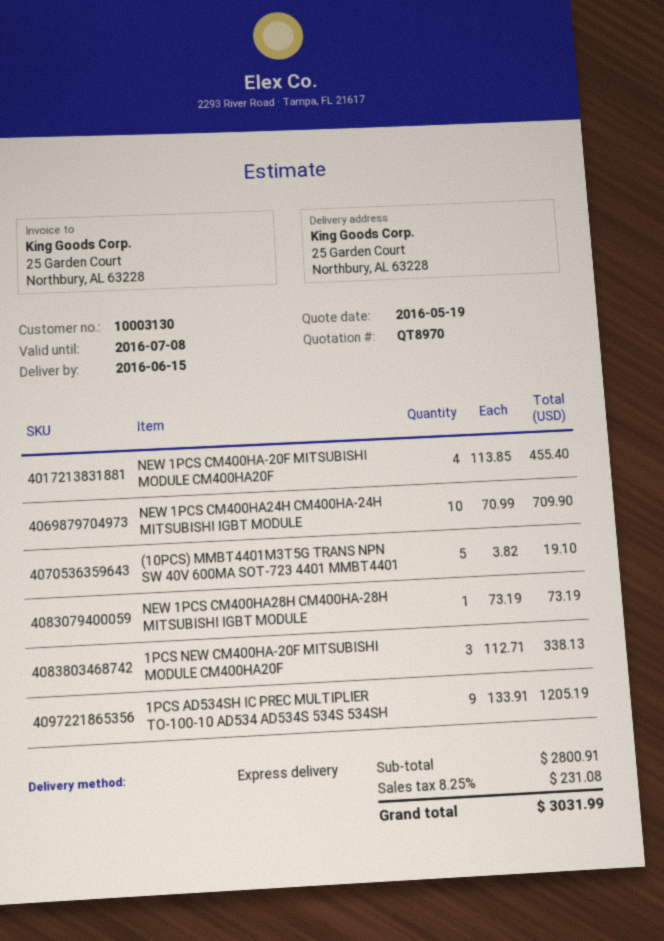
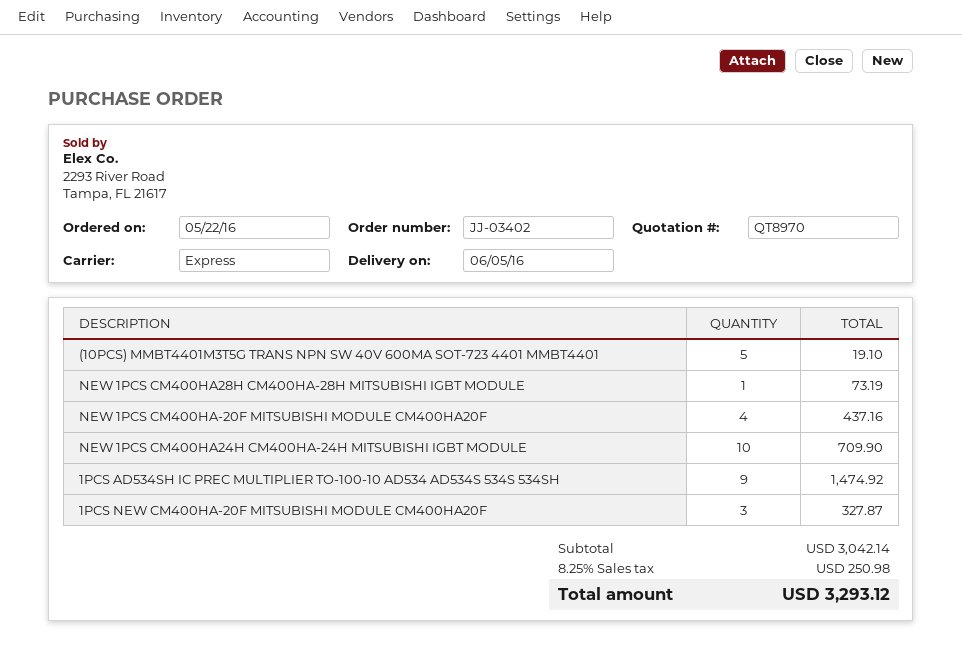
delivery date: 2016-06-15 -> 2016-06-05
NEW 1PCS CM400HA-20F MITSUBISHI MODULE CM400HA20F: 4 for 455.40 -> 4 for 437.16
1PCS NEW CM400HA-20F MITSUBISHI MODULE CM400HA20F: 3 for 338.13 -> 3 for 327.87
1PCS AD534SH IC PREC MULTIPLIER TO-100-10 AD534 AD534S 534S 534SH: 9 for 1205.19 -> 9 for 1474.92
subtotal: 2800.91 -> 3042.14
tax: 8.25% = 231.08 -> 8.25% = 250.98
total: 3031.99 -> 3293.12

